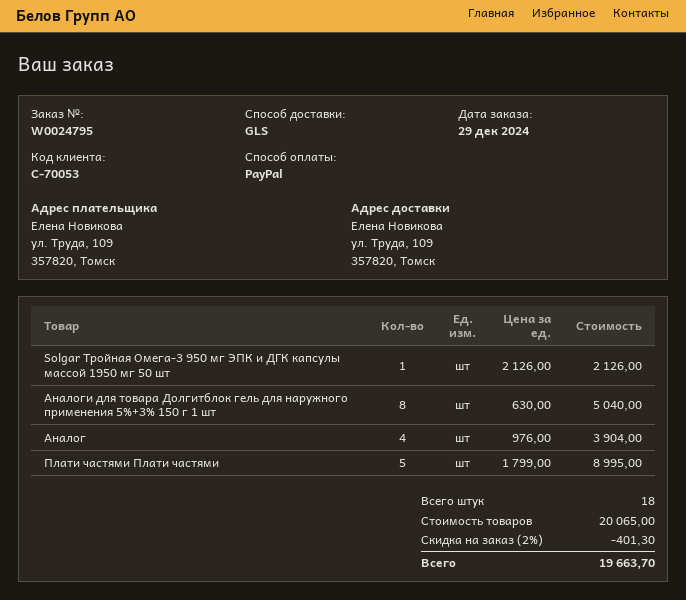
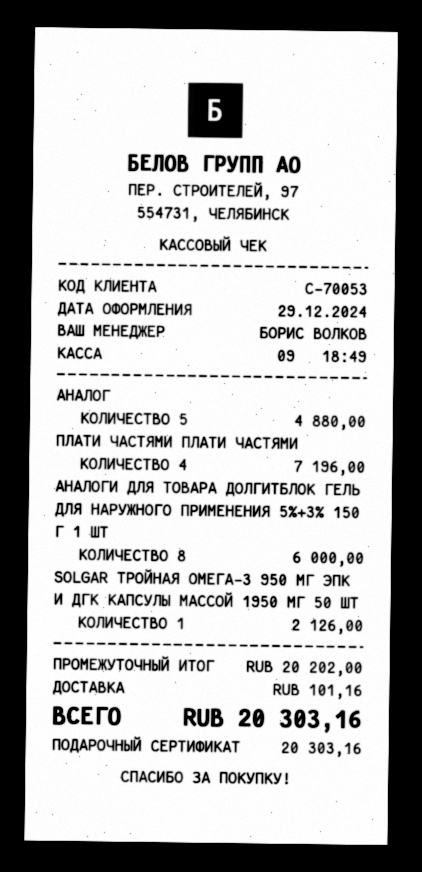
payment method: PayPal -> gift card
Аналоги для товара Долгитблок гель для наружного применения 5%+3% 150 г 1 шт: 8 for 5040.00 -> 8 for 6000.00
Аналог: 4 for 3904.00 -> 5 for 4880.00
Плати частями Плати частями: 5 for 8995.00 -> 4 for 7196.00
subtotal: 20065.00 -> 20202.00
discount: 2% = 401.30 -> none
shipping: none -> 101.16
total: 19663.70 -> 20303.16

